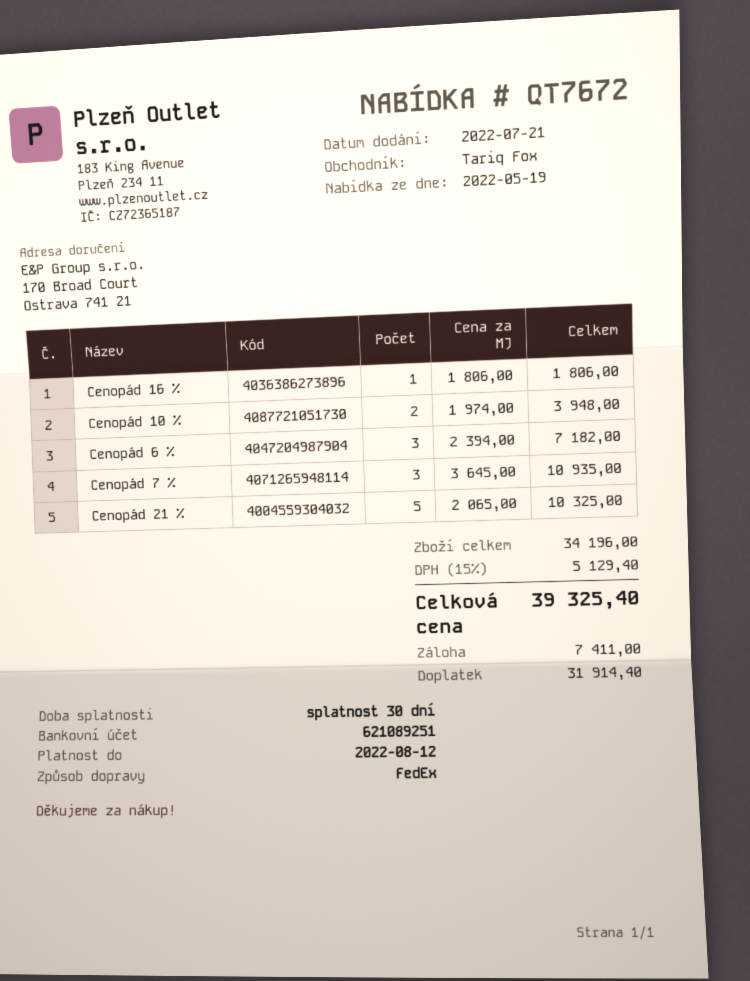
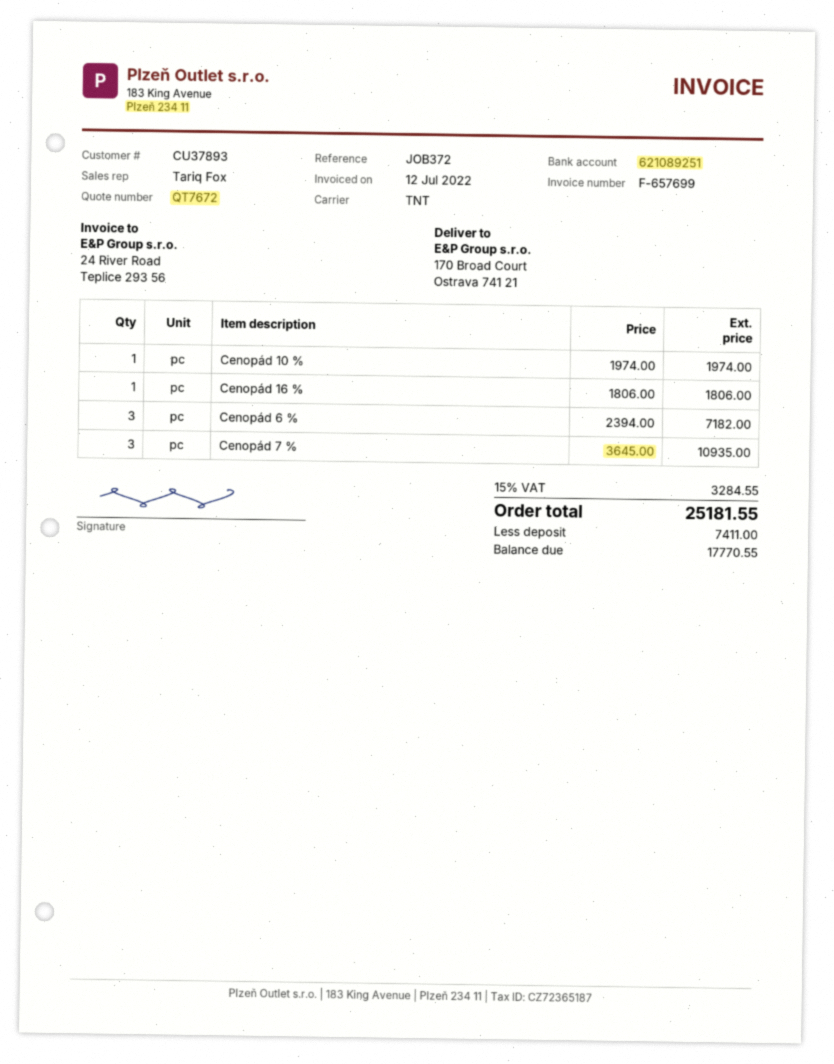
shipping method: FedEx -> TNT
Cenopád 10 %: 2 x 1974.00 = 3948.00 -> 1 x 1974.00 = 1974.00
Cenopád 21 %: 5 x 2065.00 = 10325.00 -> none
tax: 15% = 5129.40 -> 15% = 3284.55
total: 39325.40 -> 25181.55
balance: 31914.40 -> 17770.55

